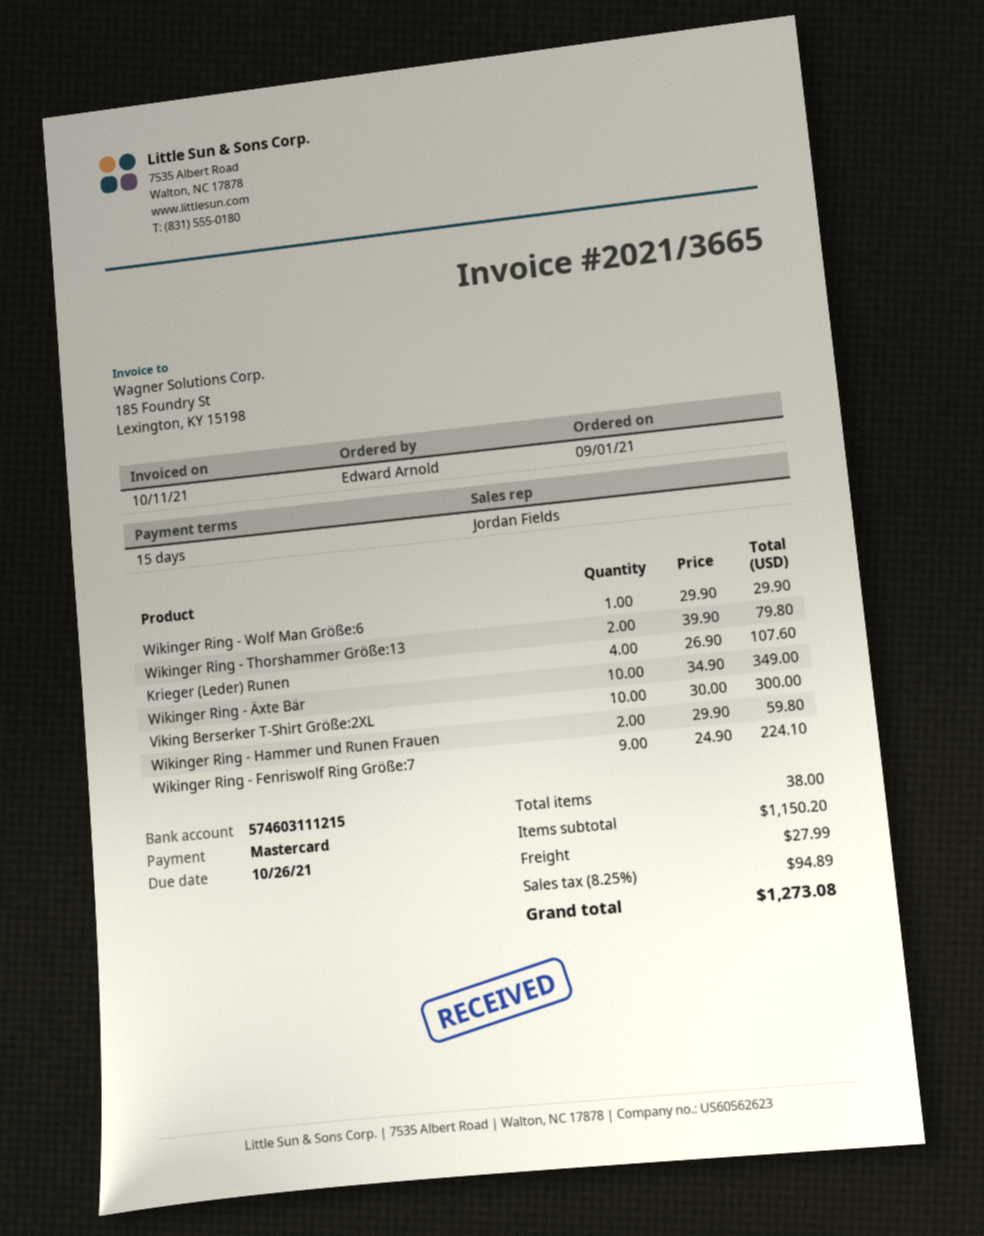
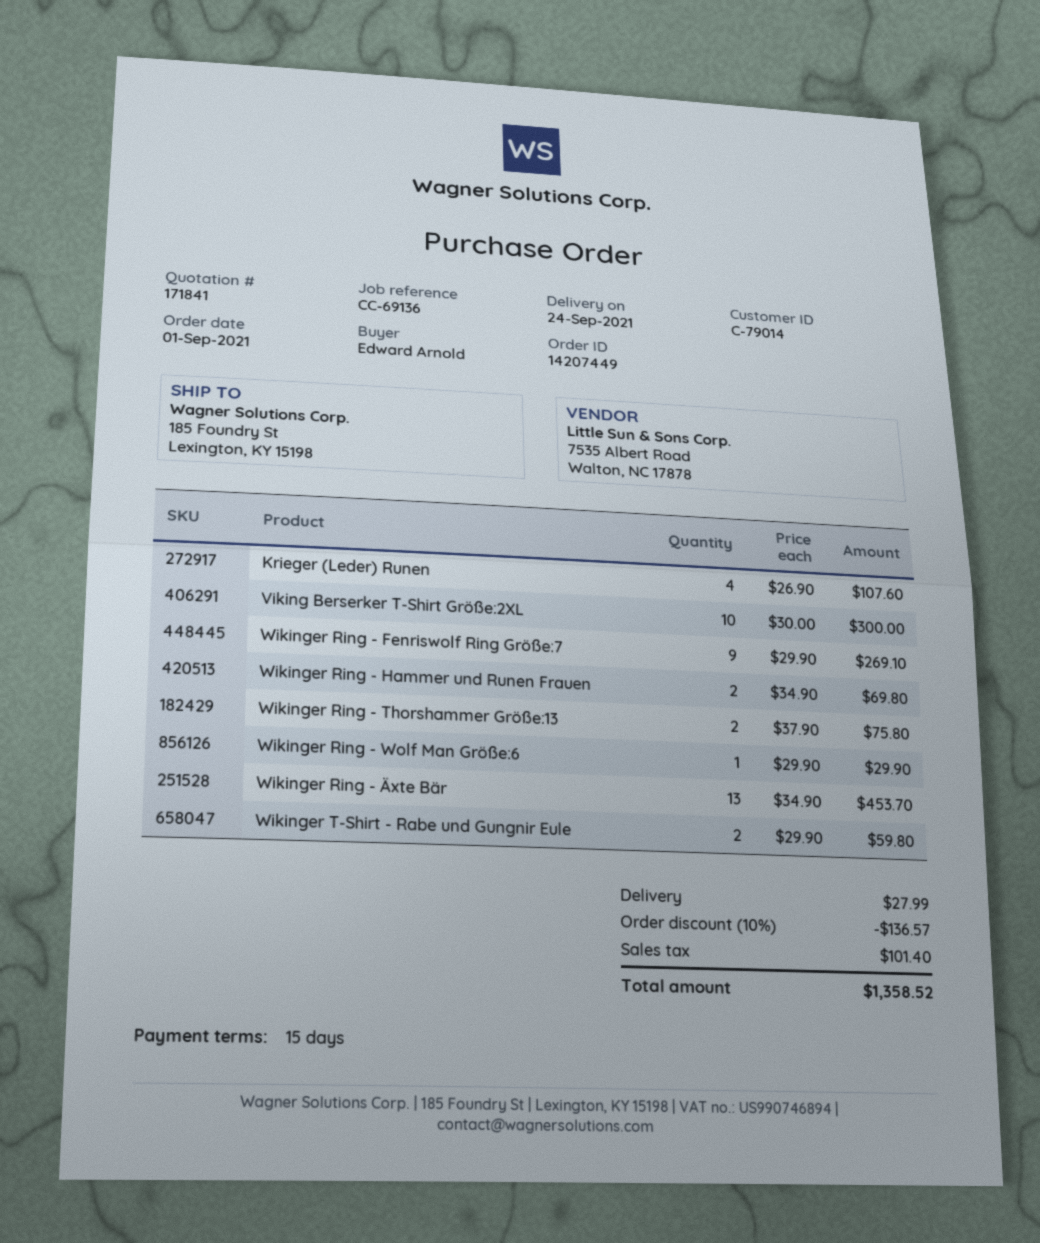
Wikinger Ring - Thorshammer Größe:13: 2 x 39.90 = 79.80 -> 2 x 37.90 = 75.80
Wikinger Ring - Äxte Bär: 10 x 34.90 = 349.00 -> 13 x 34.90 = 453.70
Wikinger Ring - Hammer und Runen Frauen: 2 x 29.90 = 59.80 -> 2 x 34.90 = 69.80
Wikinger Ring - Fenriswolf Ring Größe:7: 9 x 24.90 = 224.10 -> 9 x 29.90 = 269.10
Wikinger T-Shirt - Rabe und Gungnir Eule: none -> 2 x 29.90 = 59.80
discount: none -> 10% = 136.57
tax: 94.89 -> 101.40
total: 1273.08 -> 1358.52

